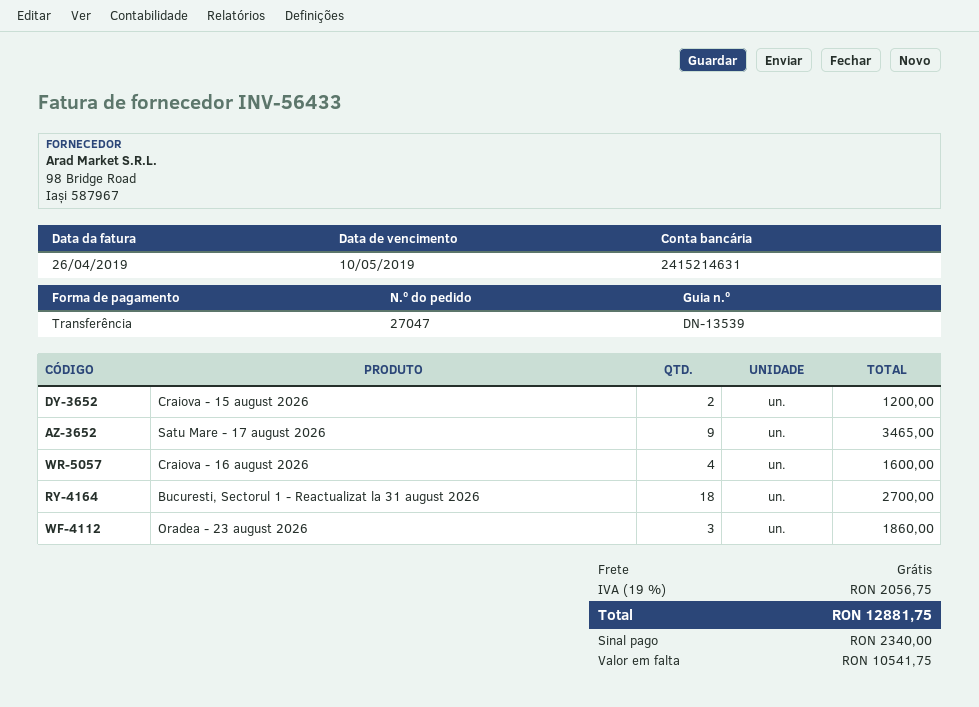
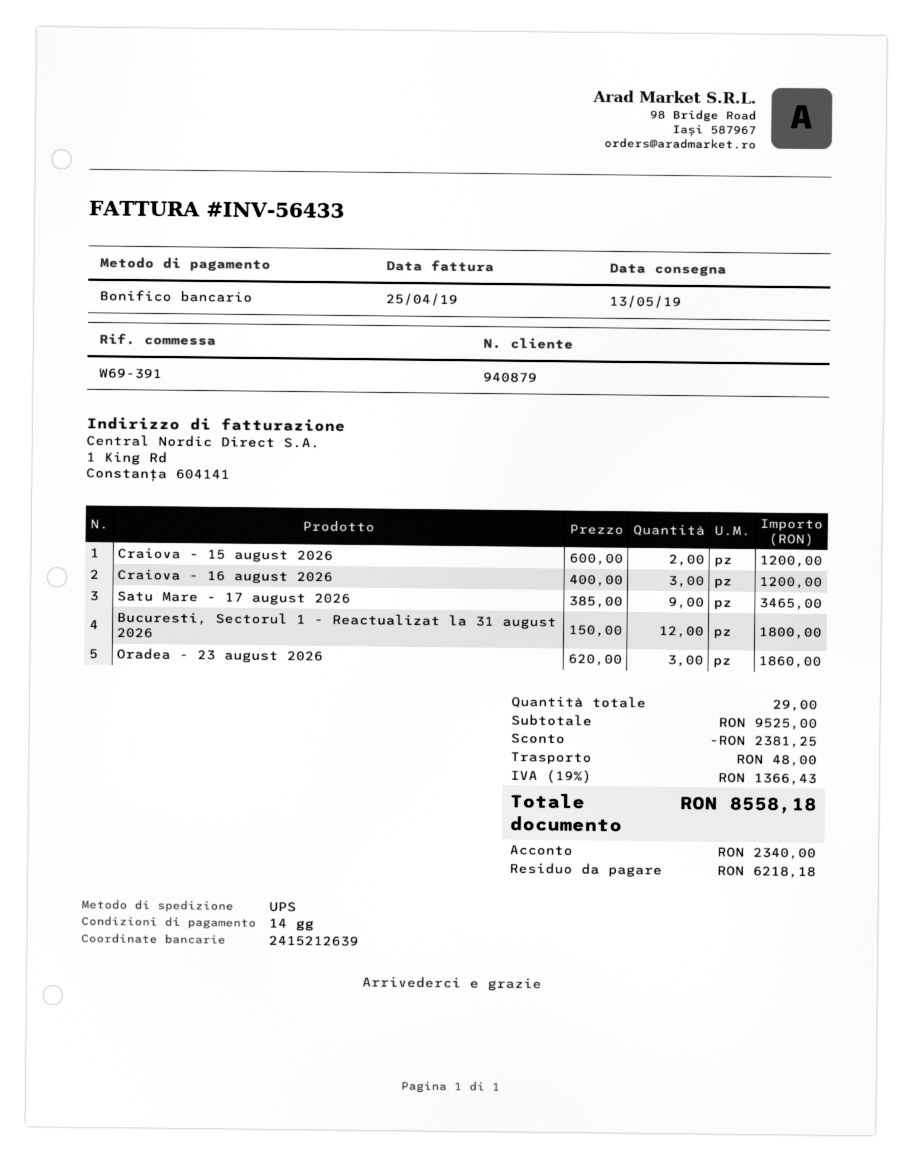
invoice date: 2019-04-26 -> 2019-04-25
bank account: 2415214631 -> 2415212639
Craiova - 16 august 2026: 4 for 1600.00 -> 3 for 1200.00
Bucuresti, Sectorul 1 - Reactualizat la 31 august 2026: 18 for 2700.00 -> 12 for 1800.00
discount: none -> 2381.25
shipping: 0.00 -> 48.00
tax: 19% = 2056.75 -> 19% = 1366.43
total: 12881.75 -> 8558.18
balance: 10541.75 -> 6218.18

